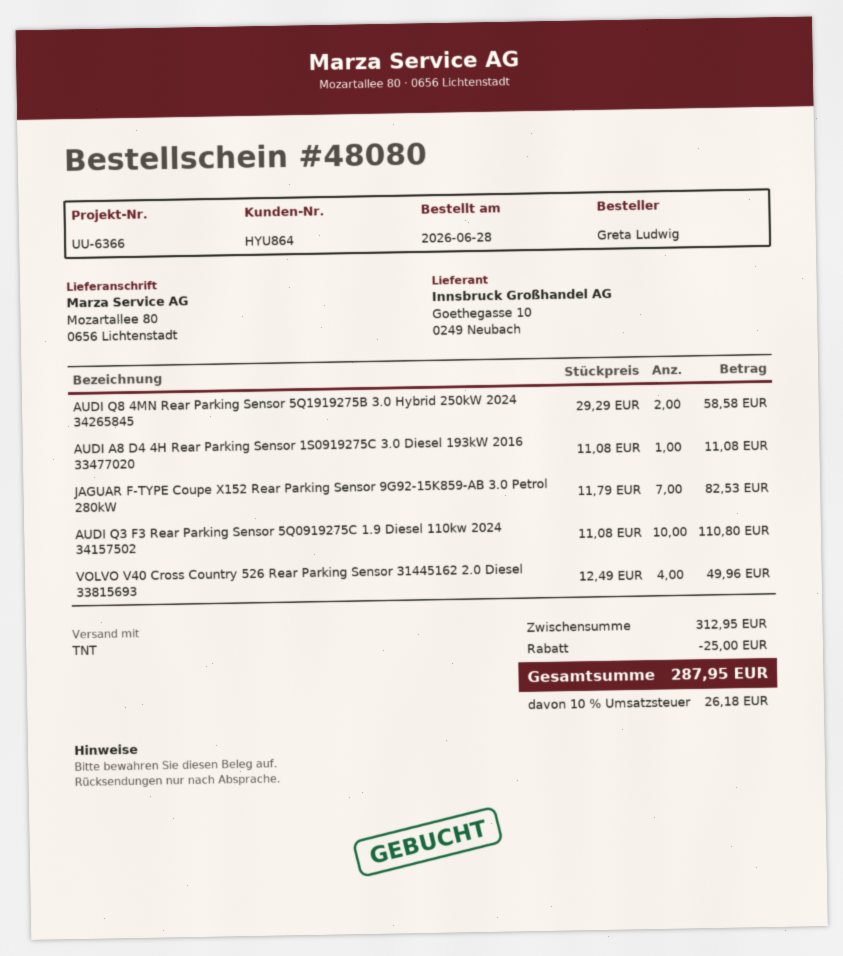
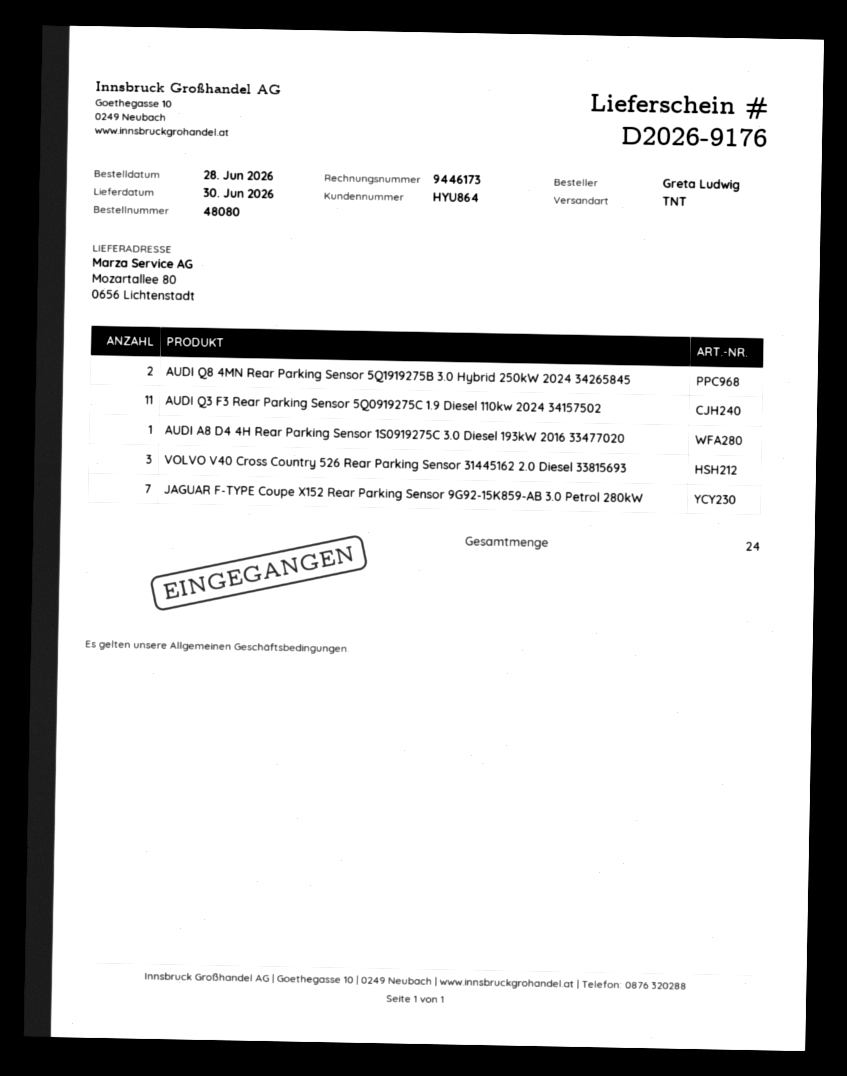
AUDI Q3 F3 Rear Parking Sensor 5Q0919275C 1.9 Diesel 110kw 2024 34157502: 10 -> 11
VOLVO V40 Cross Country 526 Rear Parking Sensor 31445162 2.0 Diesel 33815693: 4 -> 3

